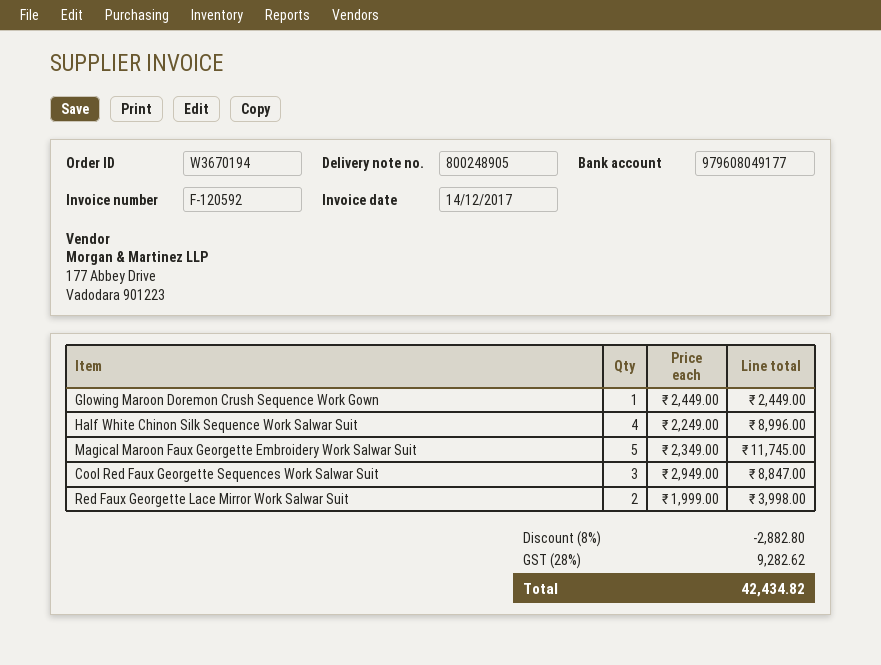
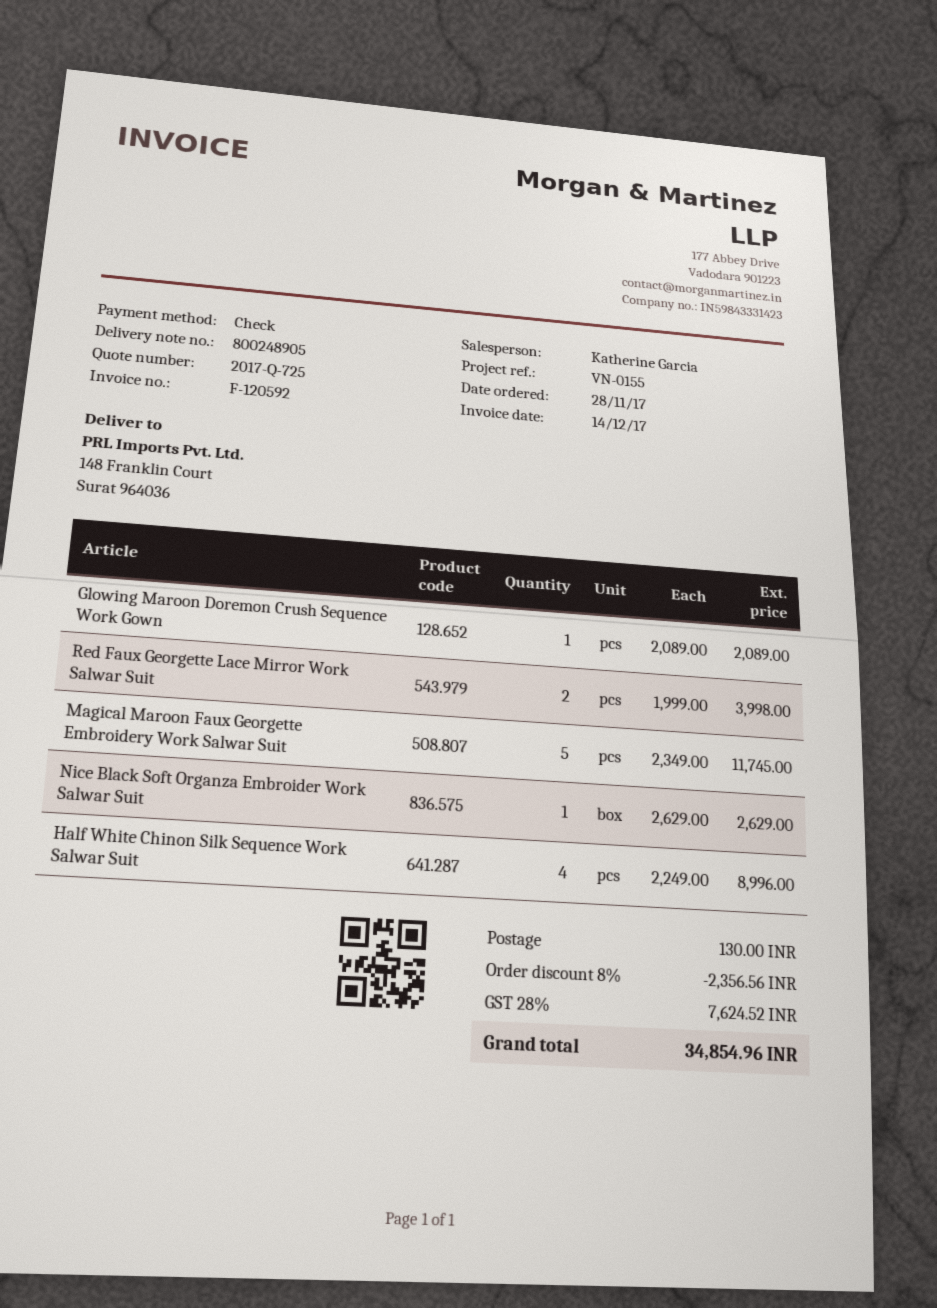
Glowing Maroon Doremon Crush Sequence Work Gown: 1 x 2449.00 = 2449.00 -> 1 x 2089.00 = 2089.00
Cool Red Faux Georgette Sequences Work Salwar Suit: 3 x 2949.00 = 8847.00 -> none
Nice Black Soft Organza Embroider Work Salwar Suit: none -> 1 x 2629.00 = 2629.00
discount: 8% = 2882.80 -> 8% = 2356.56
shipping: none -> 130.00
tax: 28% = 9282.62 -> 28% = 7624.52
total: 42434.82 -> 34854.96

